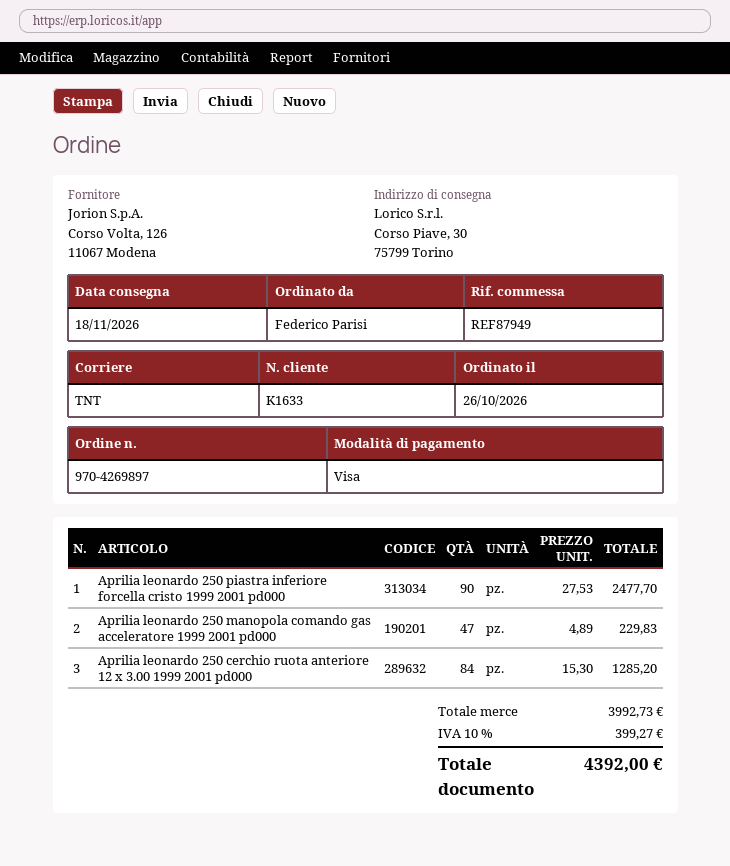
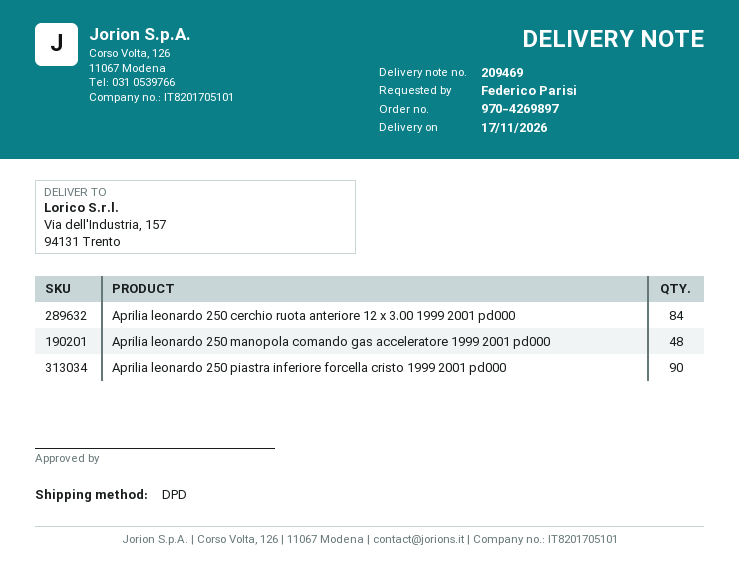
delivery date: 2026-11-18 -> 2026-11-17
shipping method: TNT -> DPD
ship to: Corso Piave, 30, 75799 Torino -> Via dell'Industria, 157, 94131 Trento
Aprilia leonardo 250 manopola comando gas acceleratore 1999 2001 pd000: 47 -> 48

